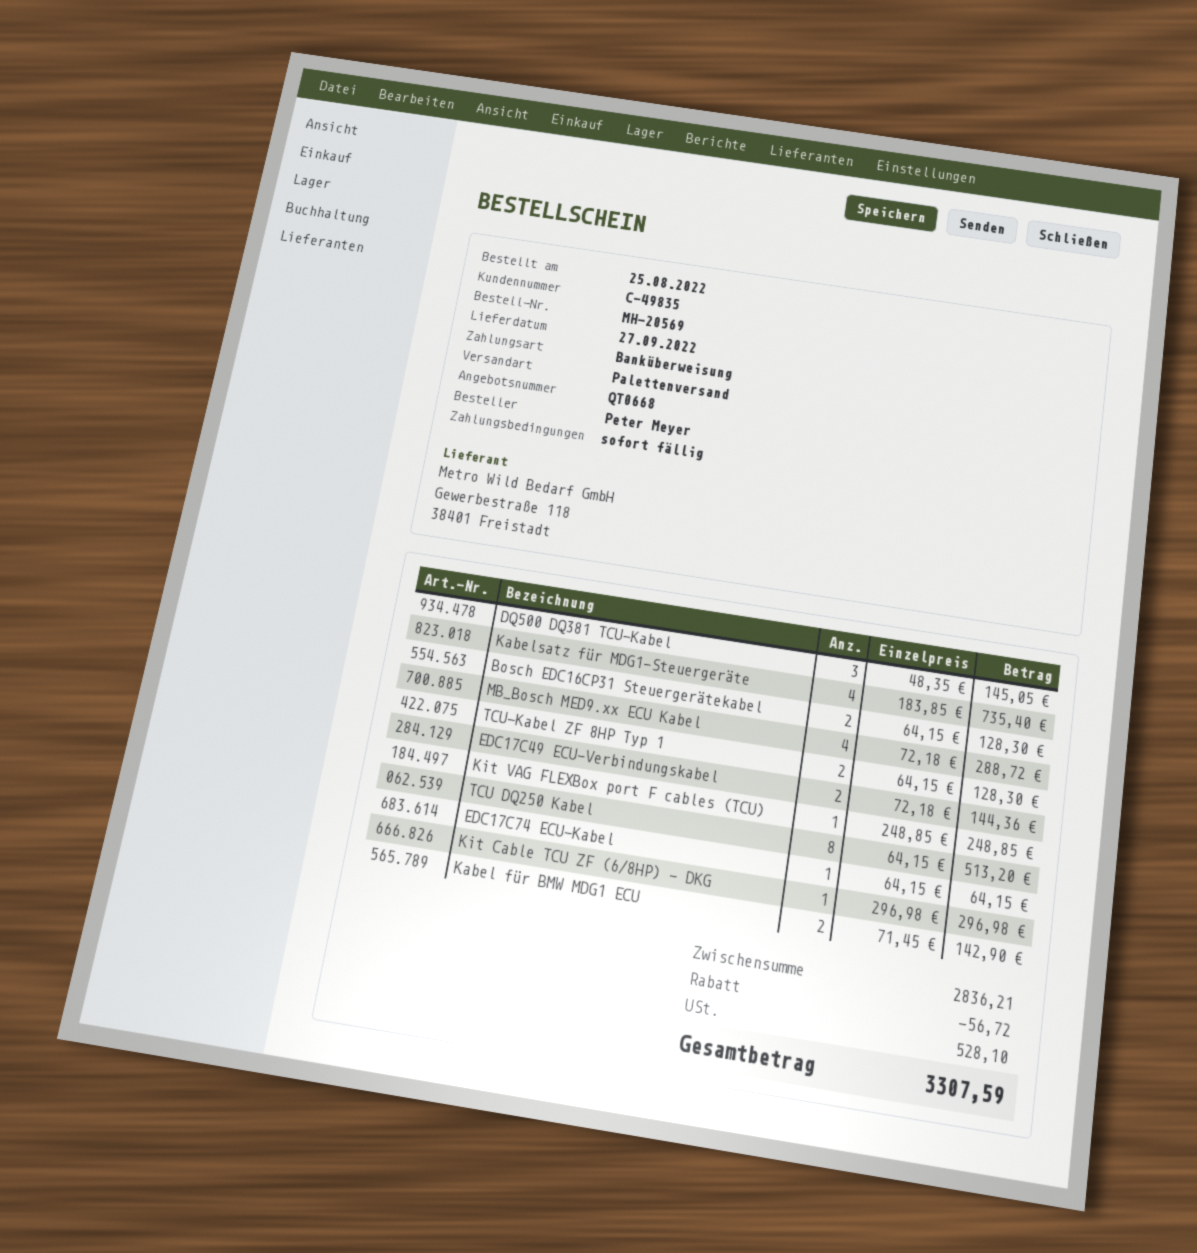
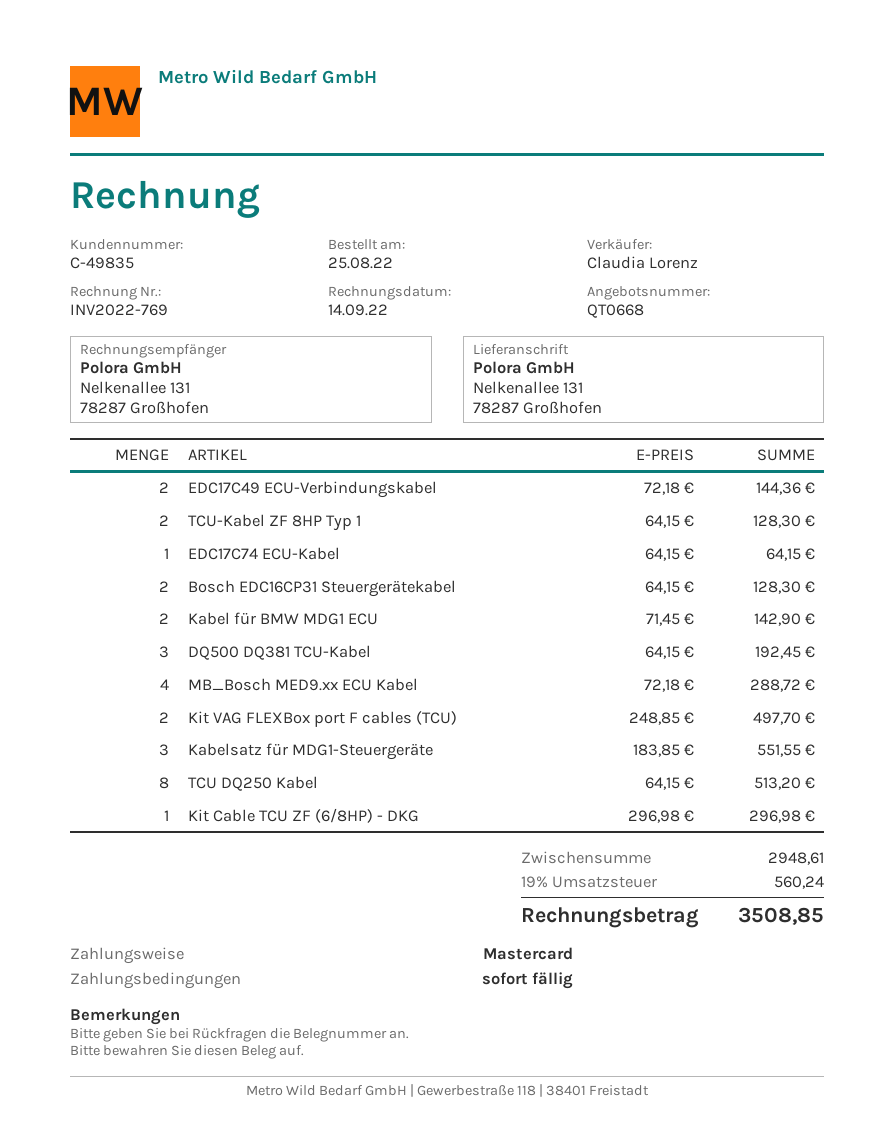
payment method: bank transfer -> Mastercard
DQ500 DQ381 TCU-Kabel: 3 x 48.35 = 145.05 -> 3 x 64.15 = 192.45
Kabelsatz für MDG1-Steuergeräte: 4 x 183.85 = 735.40 -> 3 x 183.85 = 551.55
Kit VAG FLEXBox port F cables (TCU): 1 x 248.85 = 248.85 -> 2 x 248.85 = 497.70
subtotal: 2836.21 -> 2948.61
discount: 56.72 -> none
tax: 528.10 -> 560.24
total: 3307.59 -> 3508.85

